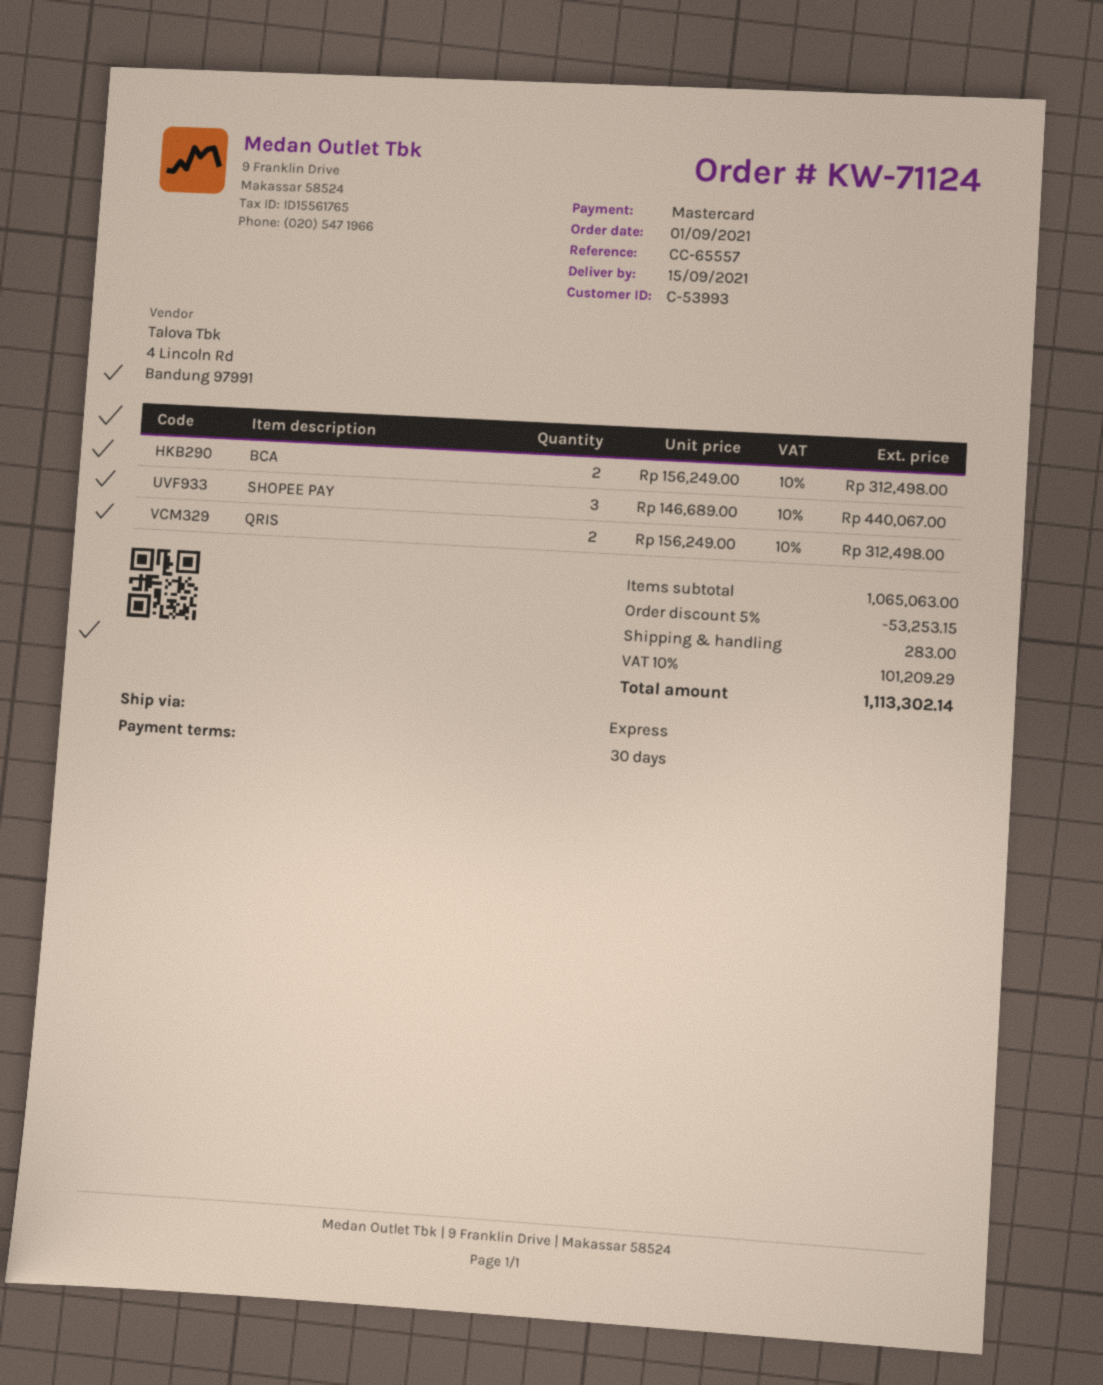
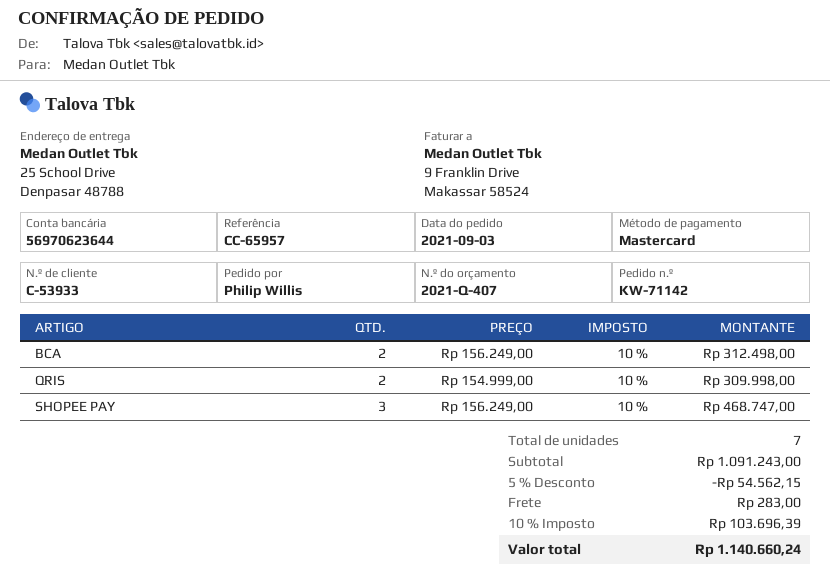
order number: KW-71124 -> KW-71142
order date: 2021-09-01 -> 2021-09-03
customer number: C-53993 -> C-53933
reference: CC-65557 -> CC-65957
SHOPEE PAY: 3 x 146689.00 = 440067.00 -> 3 x 156249.00 = 468747.00
QRIS: 2 x 156249.00 = 312498.00 -> 2 x 154999.00 = 309998.00
subtotal: 1065063.00 -> 1091243.00
discount: 5% = 53253.15 -> 5% = 54562.15
tax: 10% = 101209.29 -> 10% = 103696.39
total: 1113302.14 -> 1140660.24

